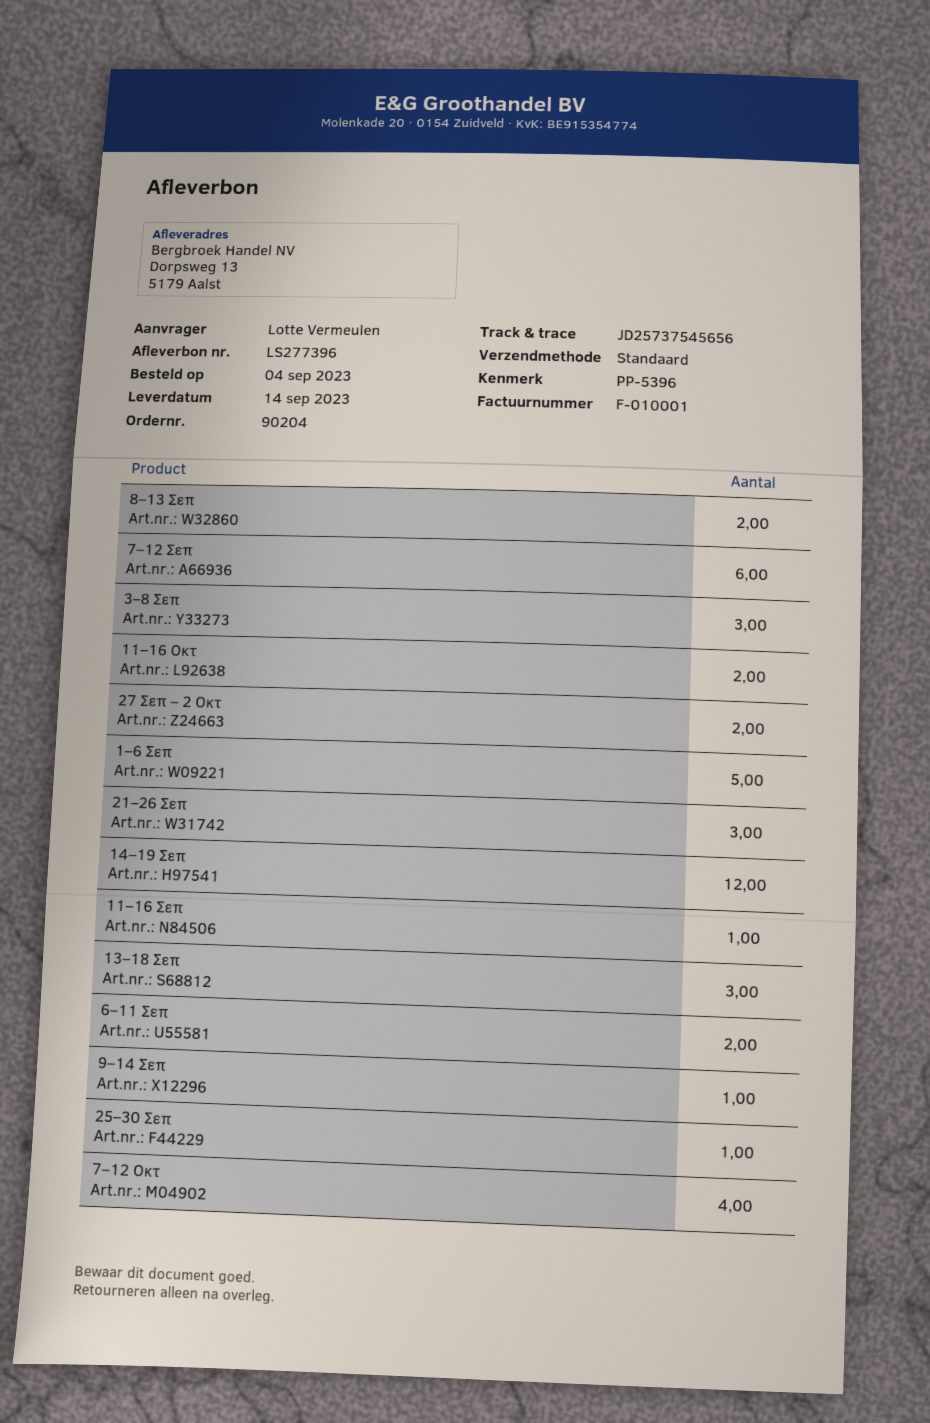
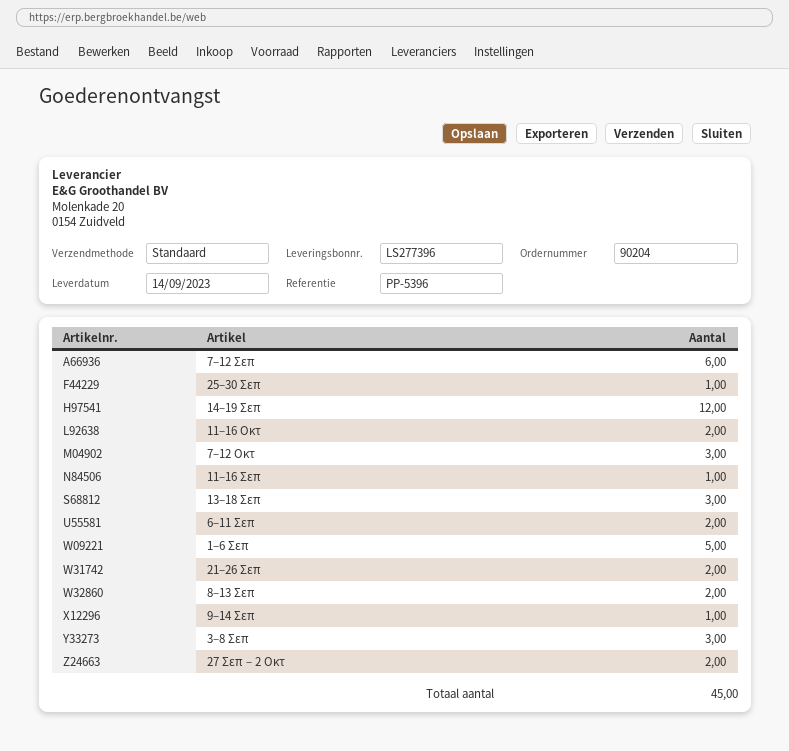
21–26 Σεπ: 3 -> 2
7–12 Οκτ: 4 -> 3

